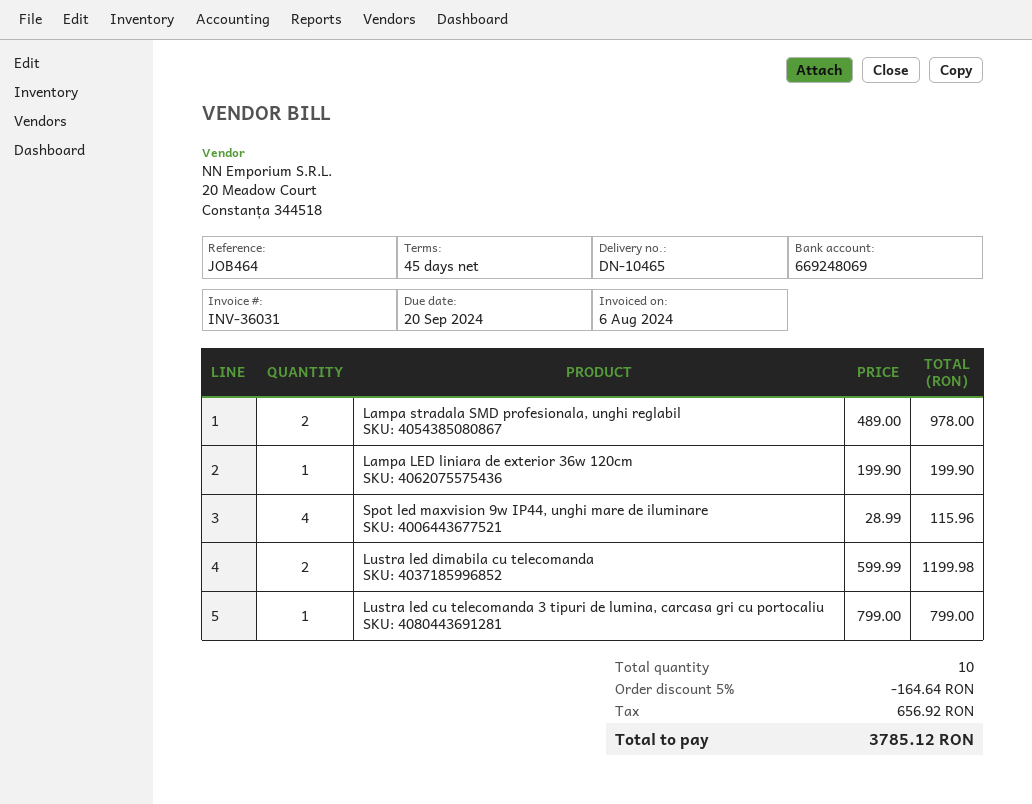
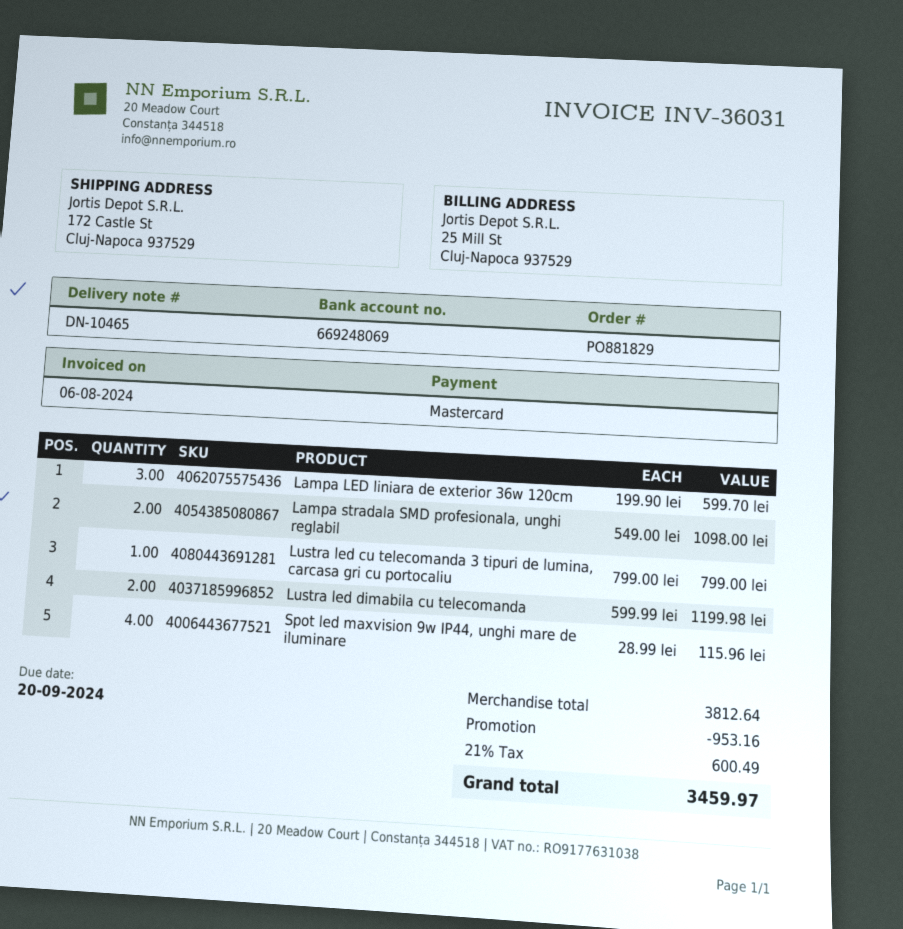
Lampa stradala SMD profesionala, unghi reglabil: 2 x 489.00 = 978.00 -> 2 x 549.00 = 1098.00
Lampa LED liniara de exterior 36w 120cm: 1 x 199.90 = 199.90 -> 3 x 199.90 = 599.70
discount: 164.64 -> 953.16
tax: 656.92 -> 600.49
total: 3785.12 -> 3459.97

